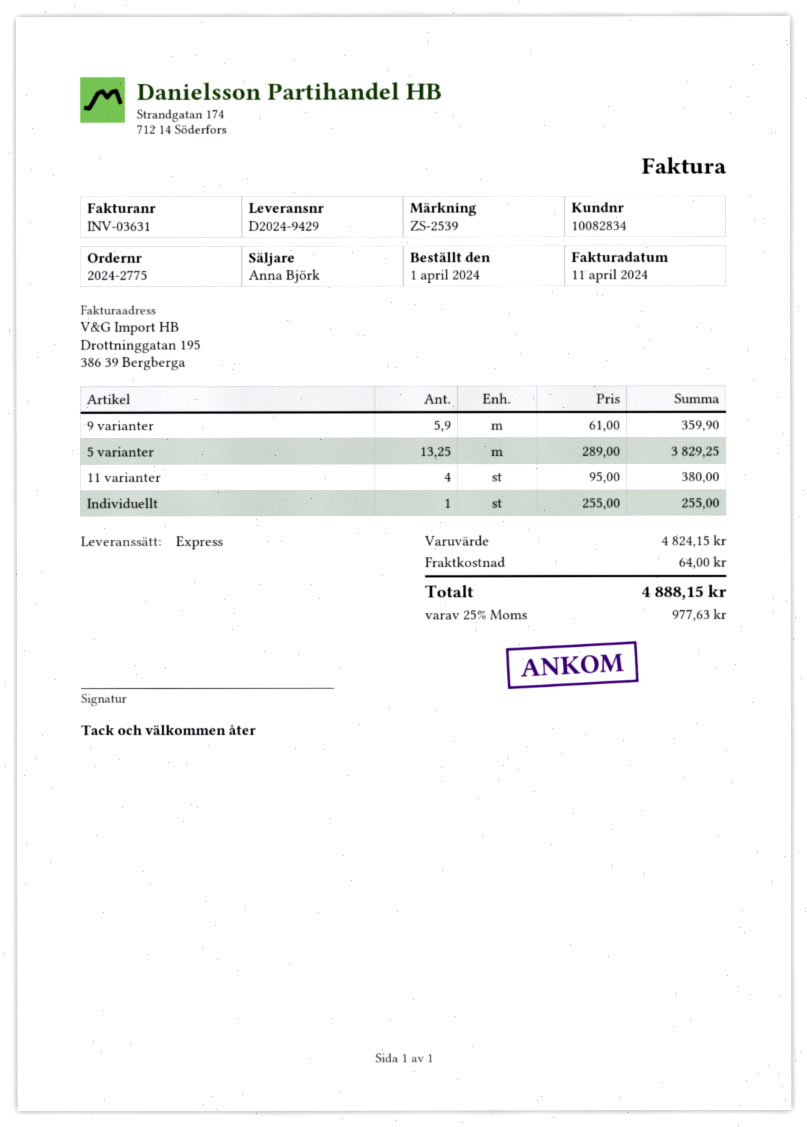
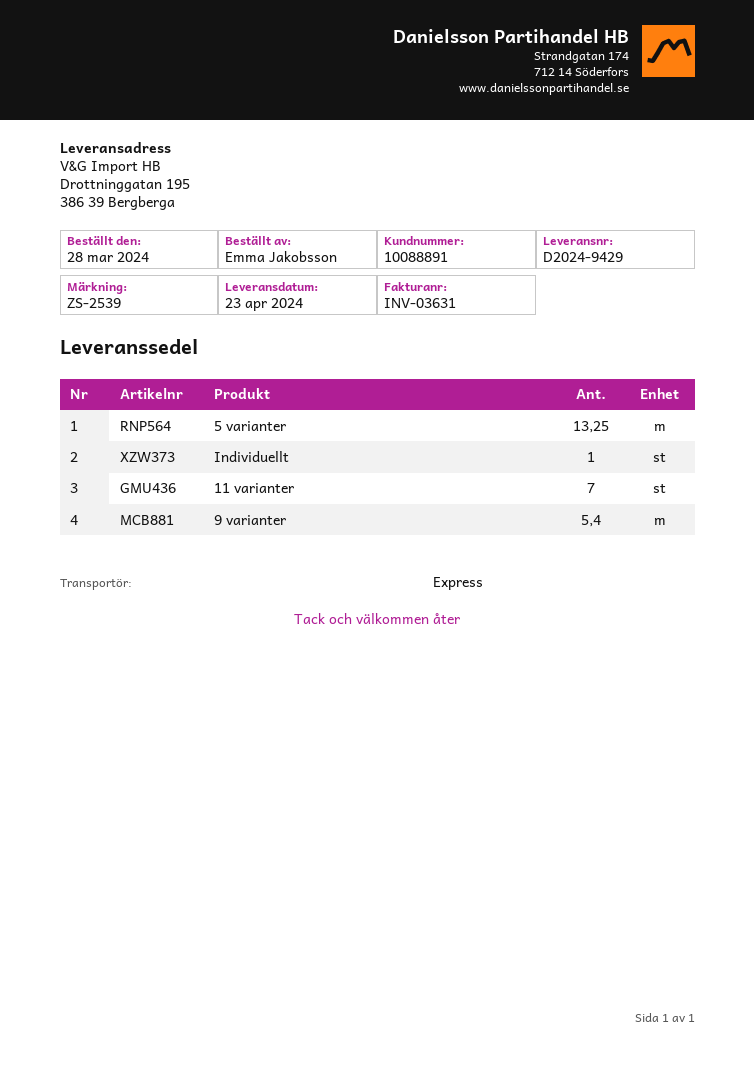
order date: 2024-04-01 -> 2024-03-28
customer number: 10082834 -> 10088891
9 varianter: 5.9 -> 5.4
11 varianter: 4 -> 7

